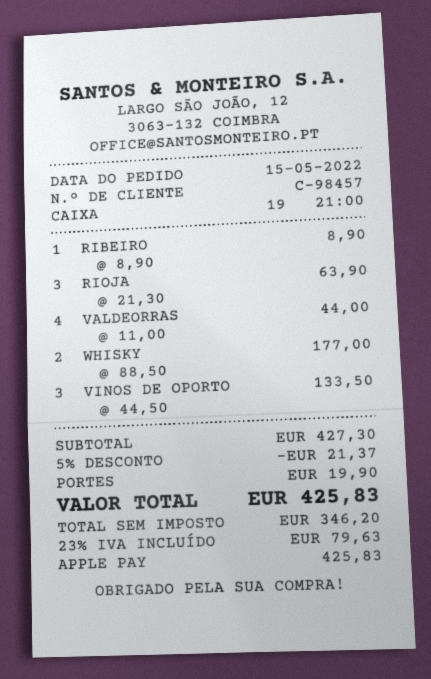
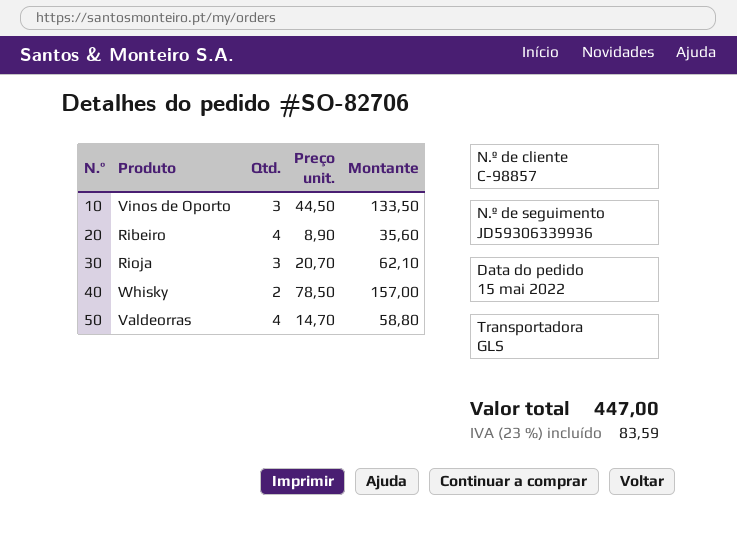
customer number: C-98457 -> C-98857
RIBEIRO: 1 x 8.90 = 8.90 -> 4 x 8.90 = 35.60
RIOJA: 3 x 21.30 = 63.90 -> 3 x 20.70 = 62.10
VALDEORRAS: 4 x 11.00 = 44.00 -> 4 x 14.70 = 58.80
WHISKY: 2 x 88.50 = 177.00 -> 2 x 78.50 = 157.00
discount: 5% = 21.37 -> none
shipping: 19.90 -> none
tax: 23% = 79.63 -> 23% = 83.59
total: 425.83 -> 447.00

